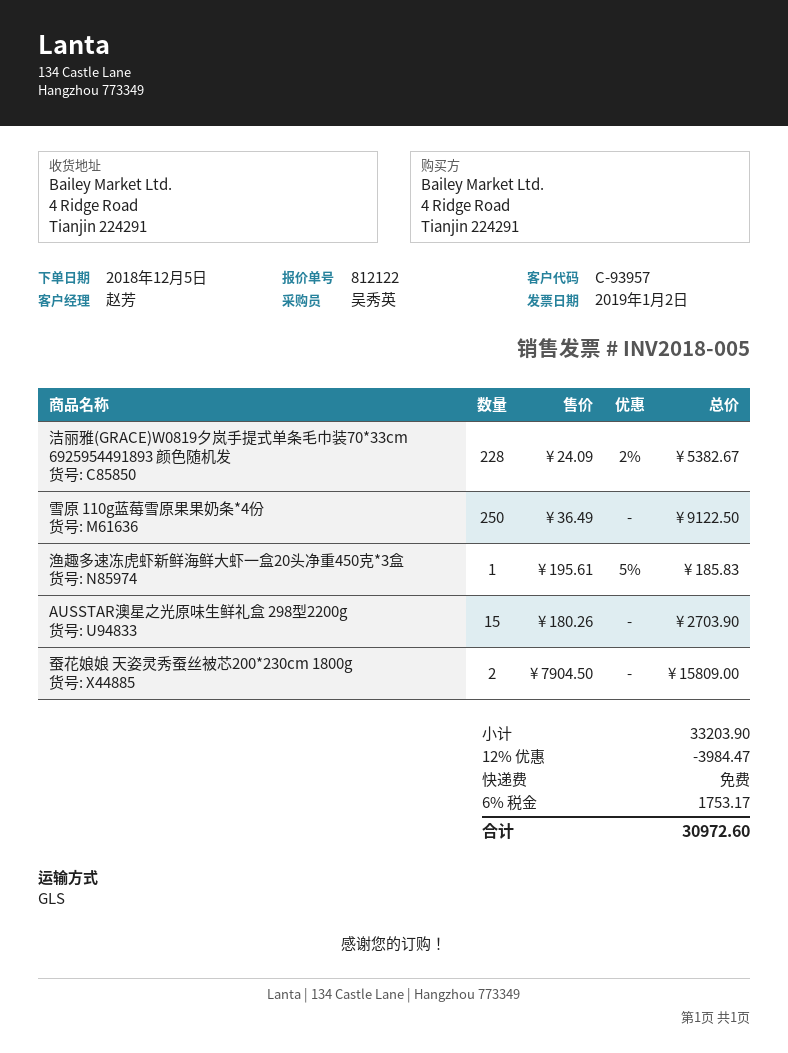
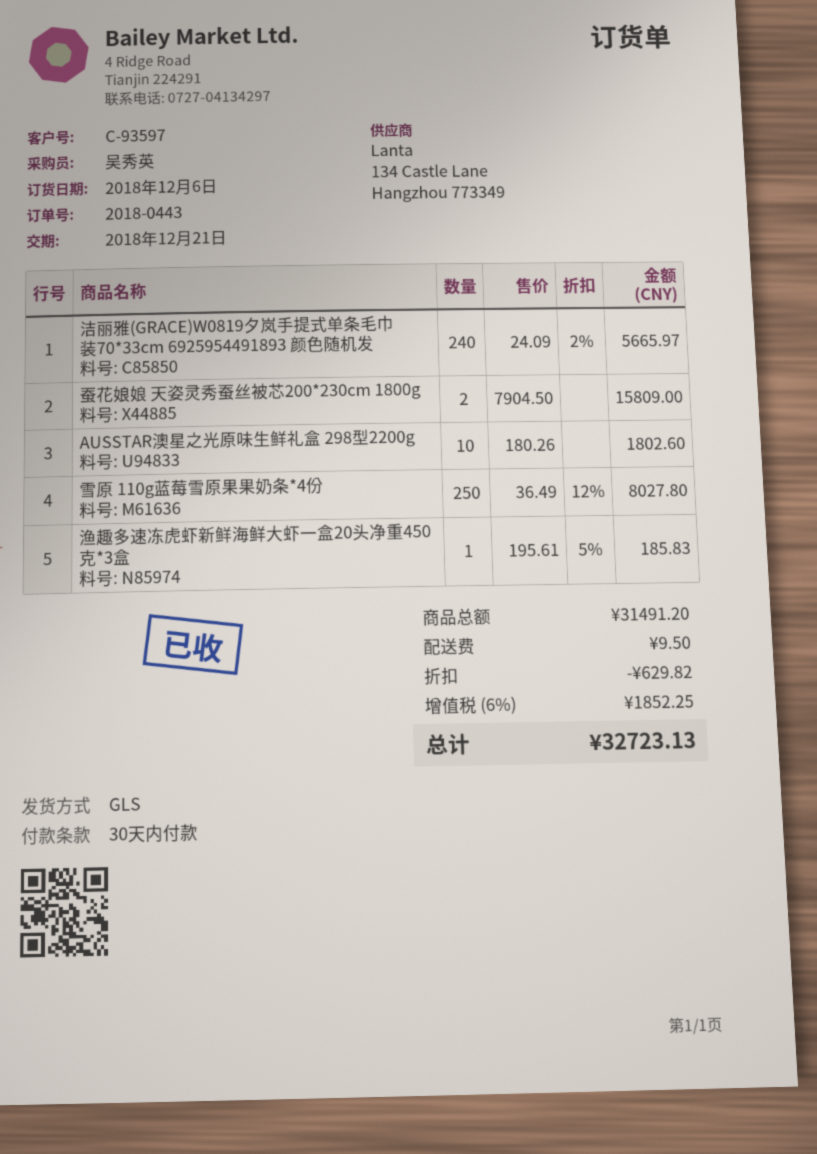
order date: 2018-12-05 -> 2018-12-06
customer number: C-93957 -> C-93597
洁丽雅(GRACE)W0819夕岚手提式单条毛巾装70*33cm 6925954491893 颜色随机发: 228 x 24.09 - 2% = 5382.67 -> 240 x 24.09 - 2% = 5665.97
雪原 110g蓝莓雪原果果奶条*4份: 250 x 36.49 = 9122.50 -> 250 x 36.49 - 12% = 8027.80
AUSSTAR澳星之光原味生鲜礼盒 298型2200g: 15 x 180.26 = 2703.90 -> 10 x 180.26 = 1802.60
subtotal: 33203.90 -> 31491.20
discount: 3984.47 -> 629.82
shipping: 0.00 -> 9.50
tax: 6% = 1753.17 -> 6% = 1852.25
total: 30972.60 -> 32723.13

